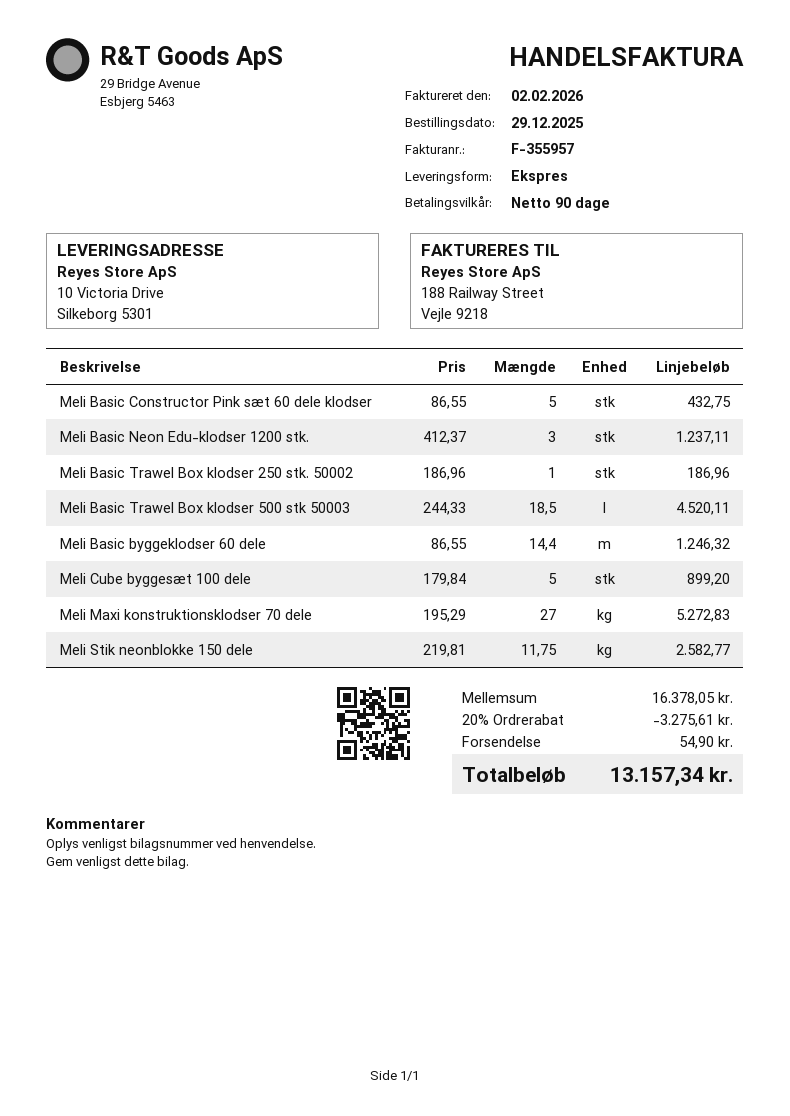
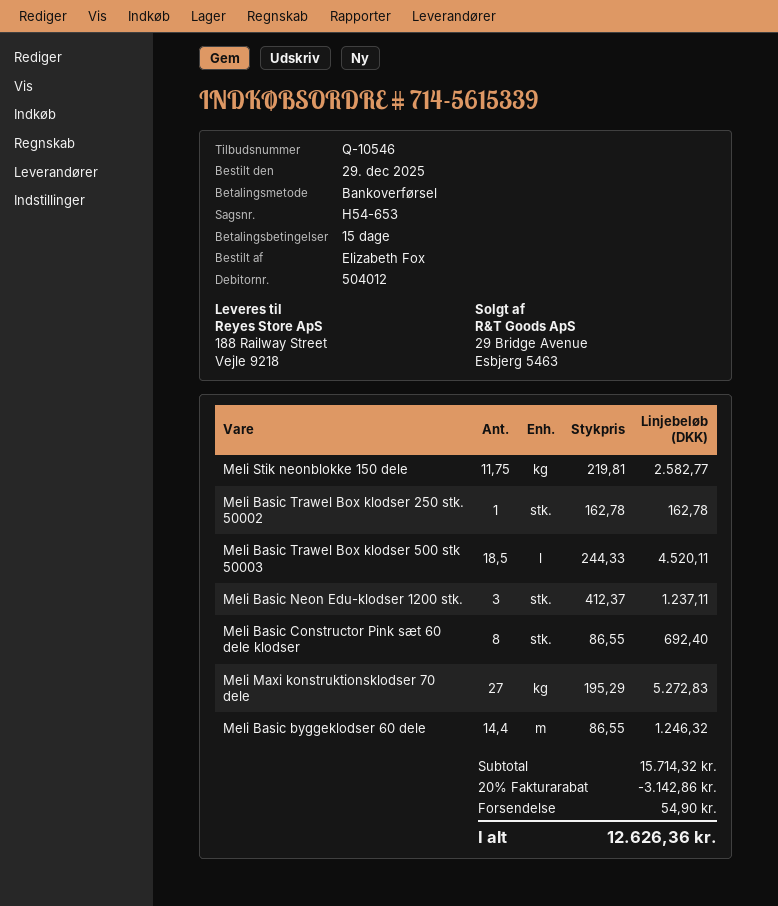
payment terms: 90 days -> 15 days
ship to: 10 Victoria Drive, Silkeborg 5301 -> 188 Railway Street, Vejle 9218
Meli Basic Constructor Pink sæt 60 dele klodser: 5 x 86.55 = 432.75 -> 8 x 86.55 = 692.40
Meli Basic Trawel Box klodser 250 stk. 50002: 1 x 186.96 = 186.96 -> 1 x 162.78 = 162.78
Meli Cube byggesæt 100 dele: 5 x 179.84 = 899.20 -> none
subtotal: 16378.05 -> 15714.32
discount: 20% = 3275.61 -> 20% = 3142.86
total: 13157.34 -> 12626.36

